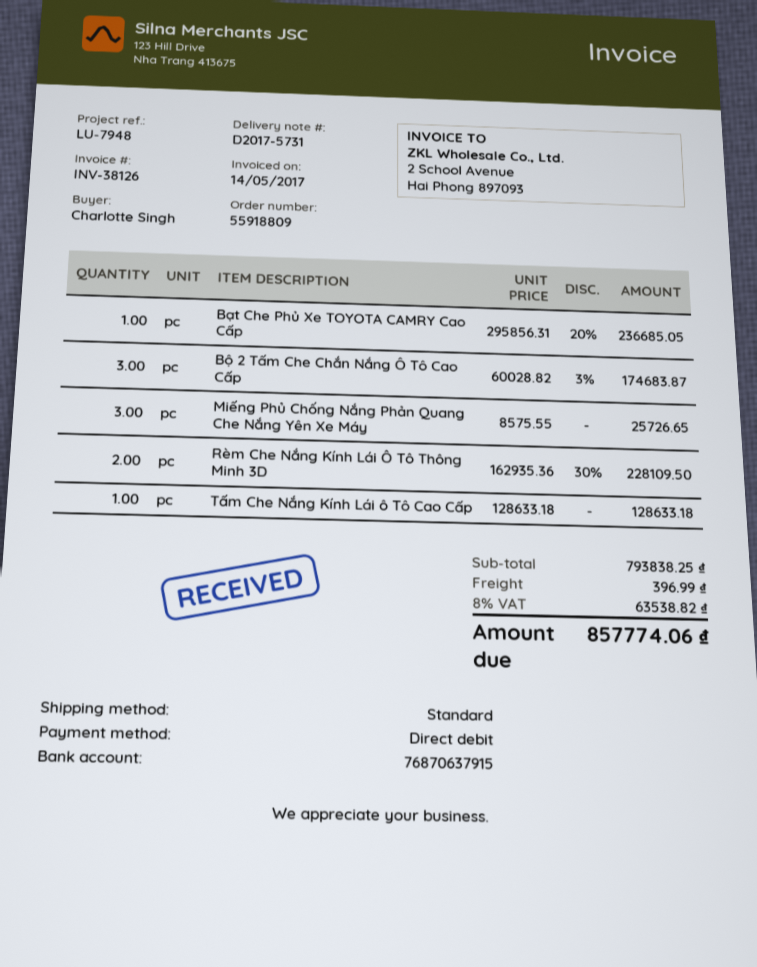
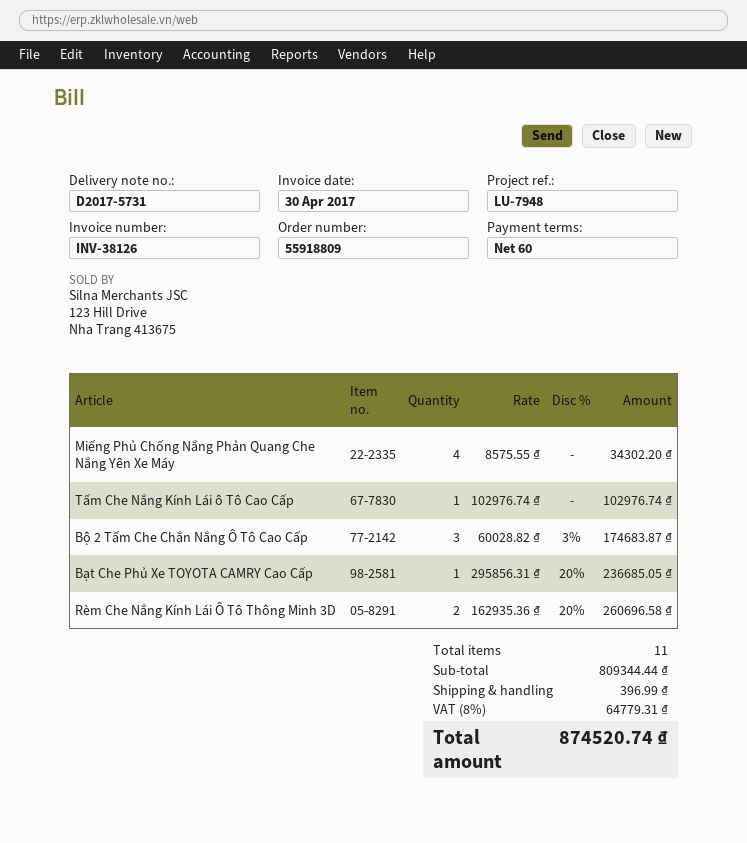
invoice date: 2017-05-14 -> 2017-04-30
Miếng Phủ Chống Nắng Phản Quang Che Nắng Yên Xe Máy: 3 x 8575.55 = 25726.65 -> 4 x 8575.55 = 34302.20
Rèm Che Nắng Kính Lái Ô Tô Thông Minh 3D: 2 x 162935.36 - 30% = 228109.50 -> 2 x 162935.36 - 20% = 260696.58
Tấm Che Nắng Kính Lái ô Tô Cao Cấp: 1 x 128633.18 = 128633.18 -> 1 x 102976.74 = 102976.74
subtotal: 793838.25 -> 809344.44
tax: 8% = 63538.82 -> 8% = 64779.31
total: 857774.06 -> 874520.74

